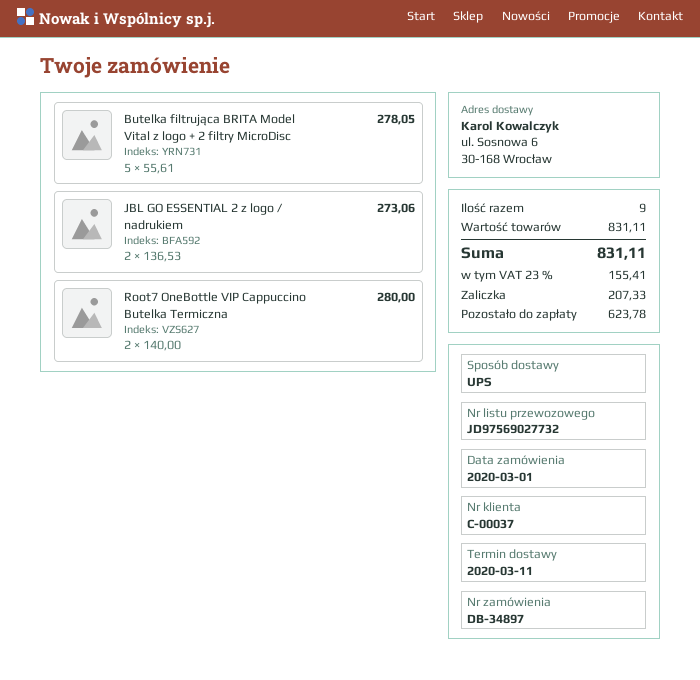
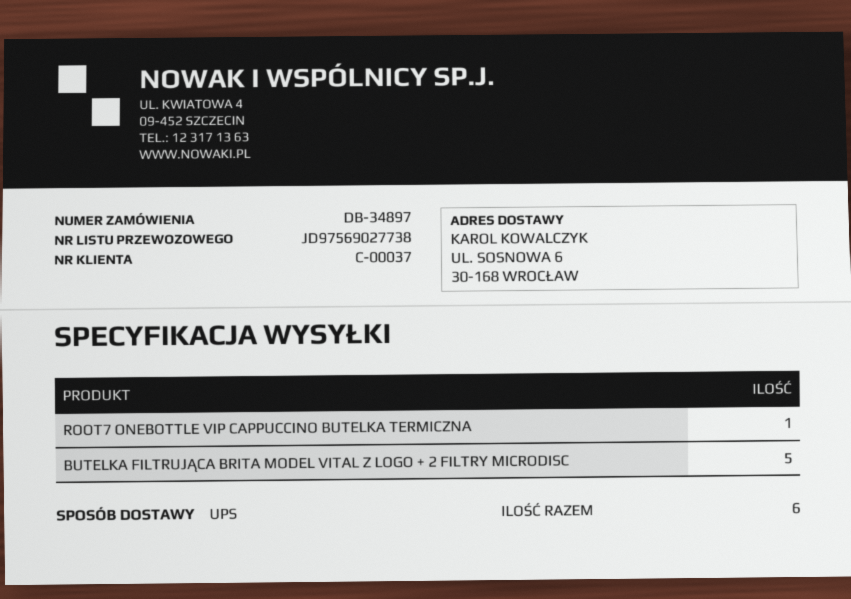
tracking number: JD97569027732 -> JD97569027738
JBL GO ESSENTIAL 2 z logo / nadrukiem: 2 -> none
Root7 OneBottle VIP Cappuccino Butelka Termiczna: 2 -> 1
total quantity: 9 -> 6

